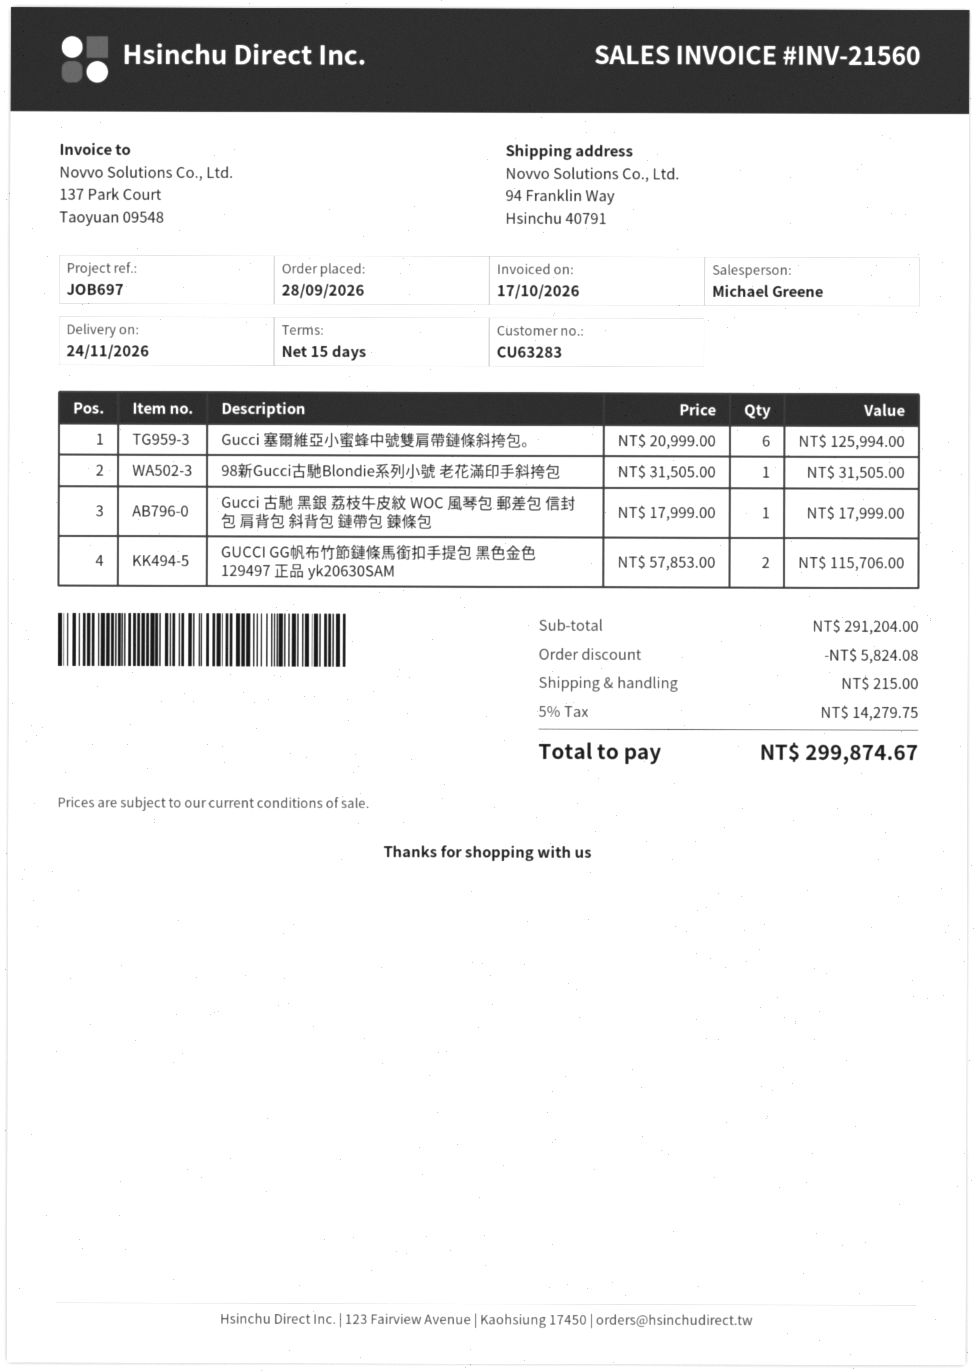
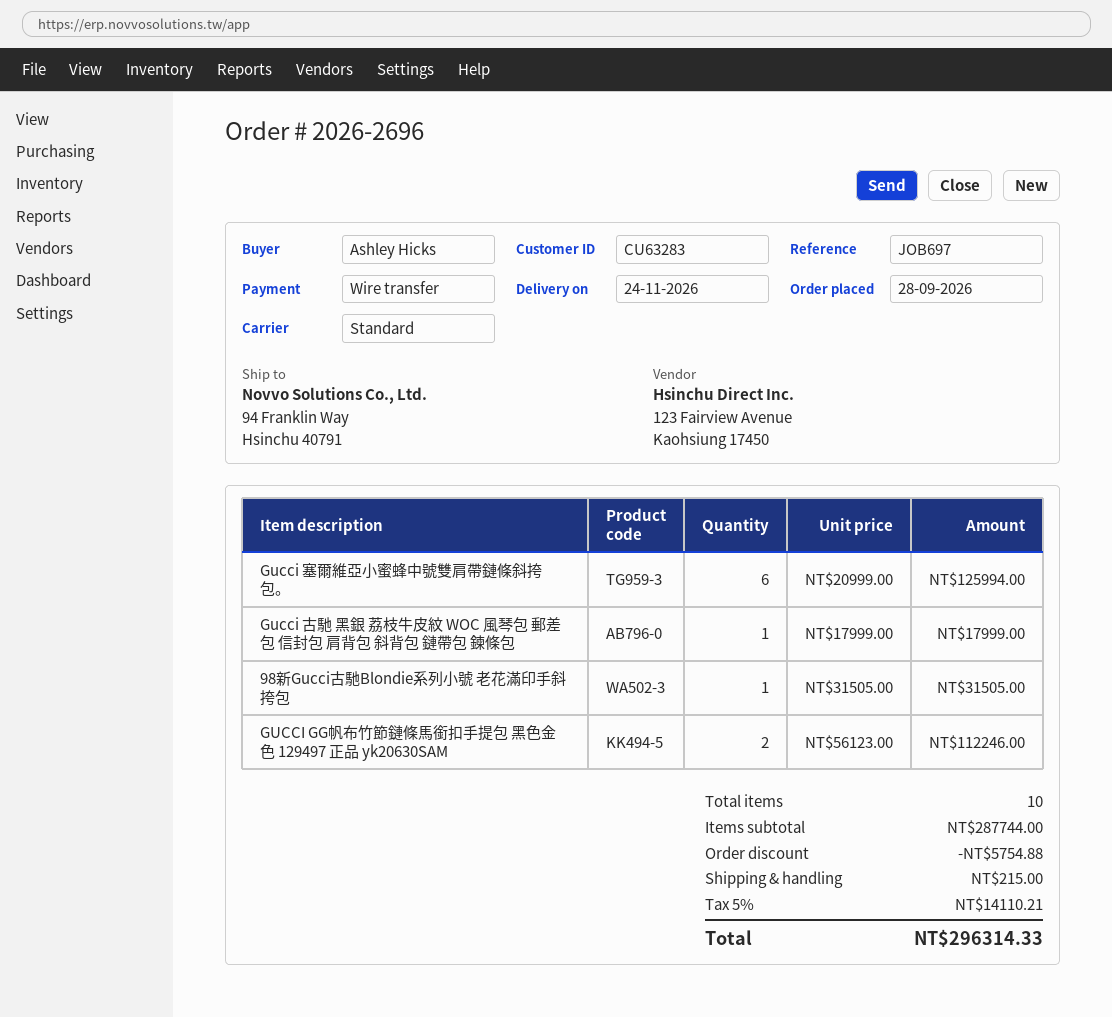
GUCCI GG帆布竹節鏈條馬銜扣手提包 黑色金色 129497 正品 yk20630SAM: 2 x 57853.00 = 115706.00 -> 2 x 56123.00 = 112246.00
subtotal: 291204.00 -> 287744.00
discount: 5824.08 -> 5754.88
tax: 5% = 14279.75 -> 5% = 14110.21
total: 299874.67 -> 296314.33

